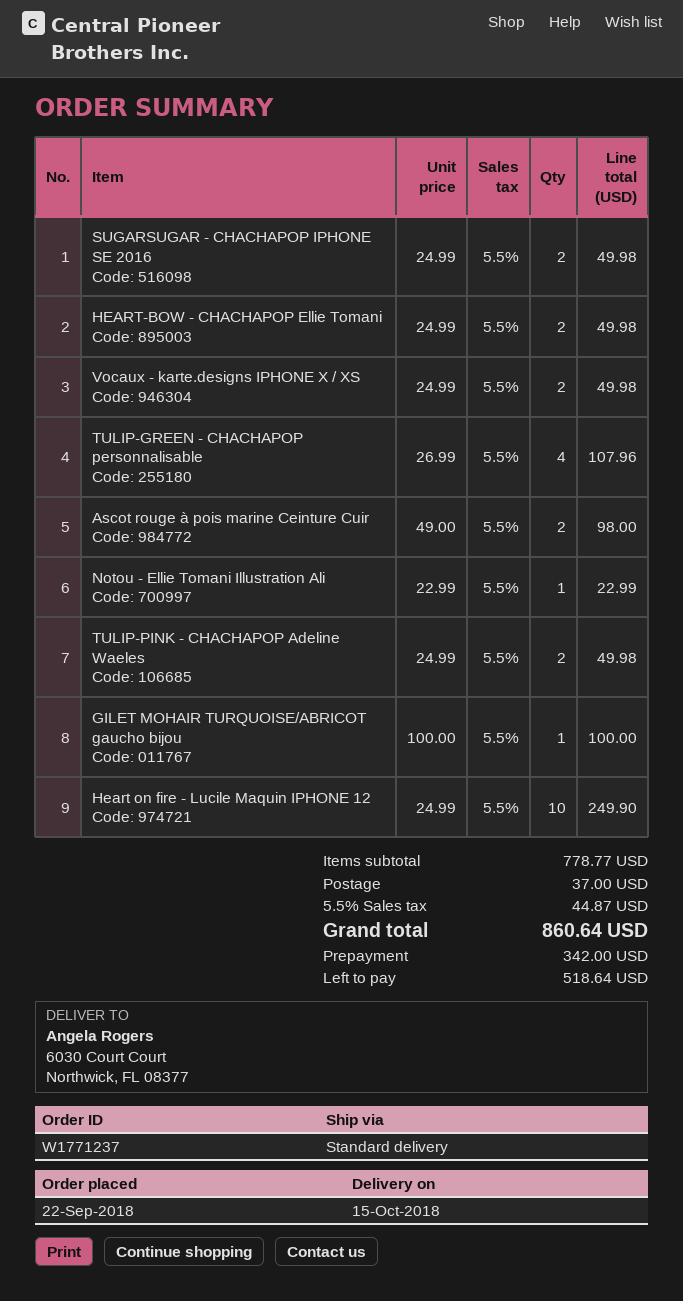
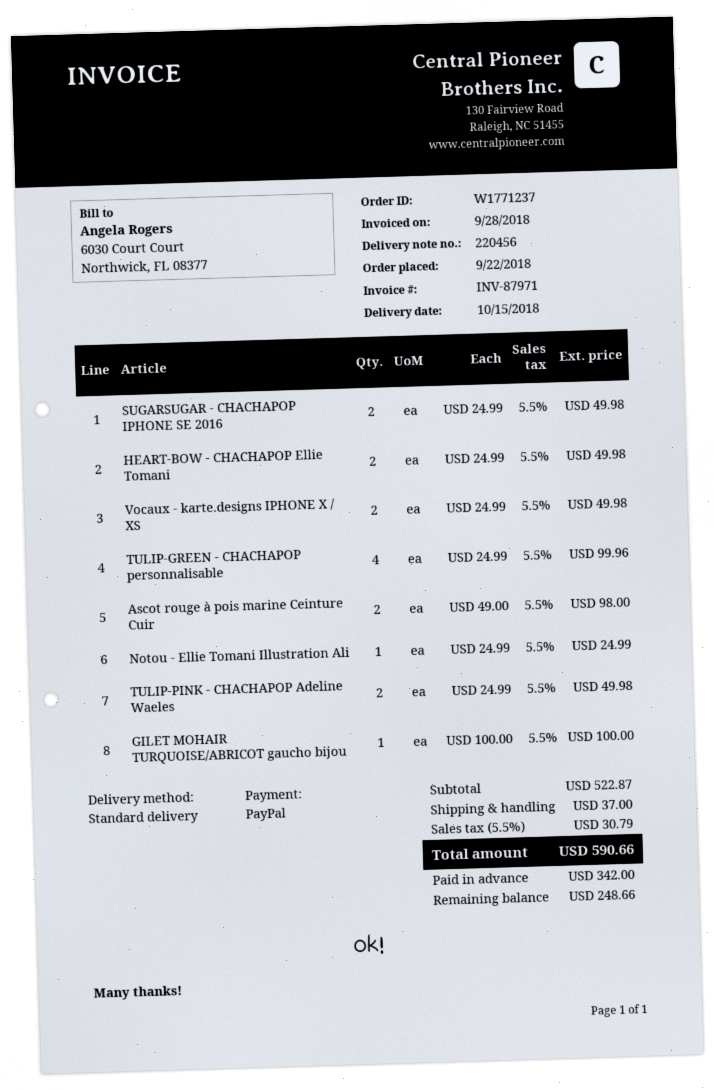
TULIP-GREEN - CHACHAPOP personnalisable: 4 x 26.99 = 107.96 -> 4 x 24.99 = 99.96
Notou - Ellie Tomani Illustration Ali: 1 x 22.99 = 22.99 -> 1 x 24.99 = 24.99
Heart on fire - Lucile Maquin IPHONE 12: 10 x 24.99 = 249.90 -> none
subtotal: 778.77 -> 522.87
tax: 5.5% = 44.87 -> 5.5% = 30.79
total: 860.64 -> 590.66
balance: 518.64 -> 248.66

